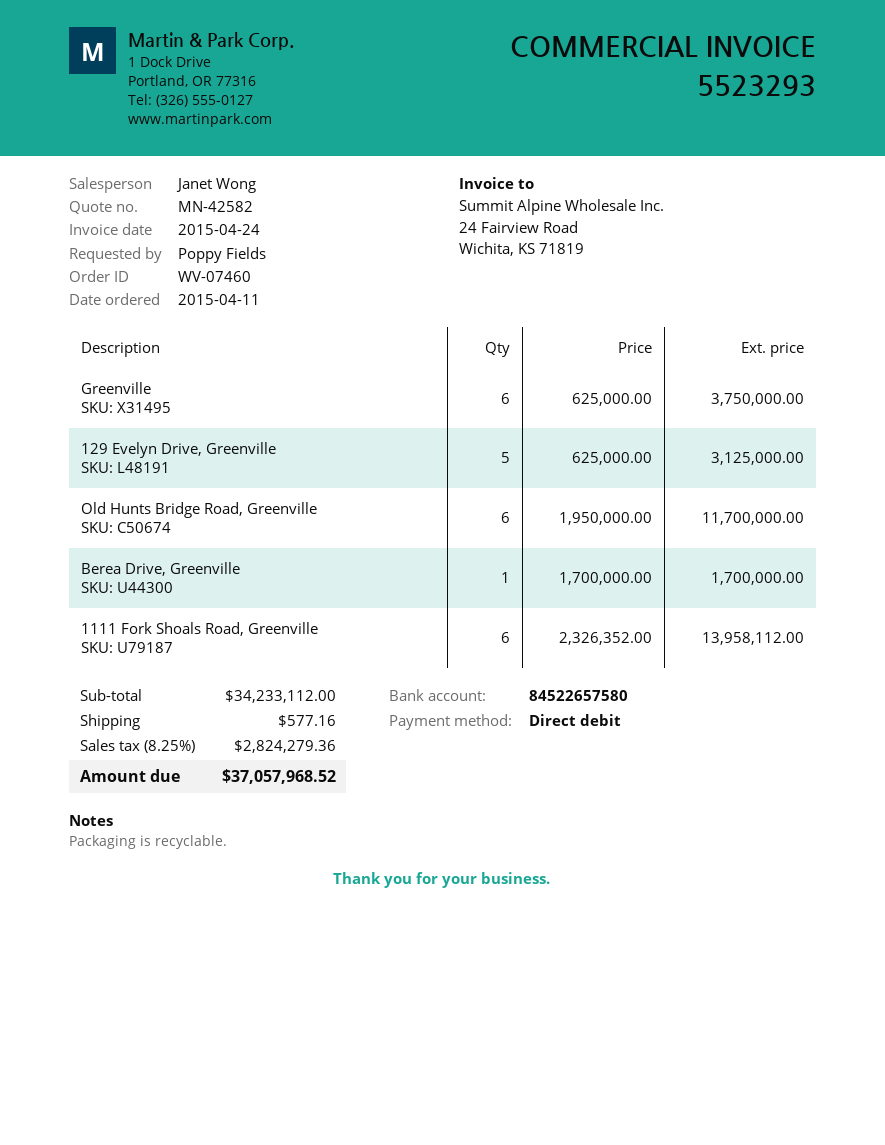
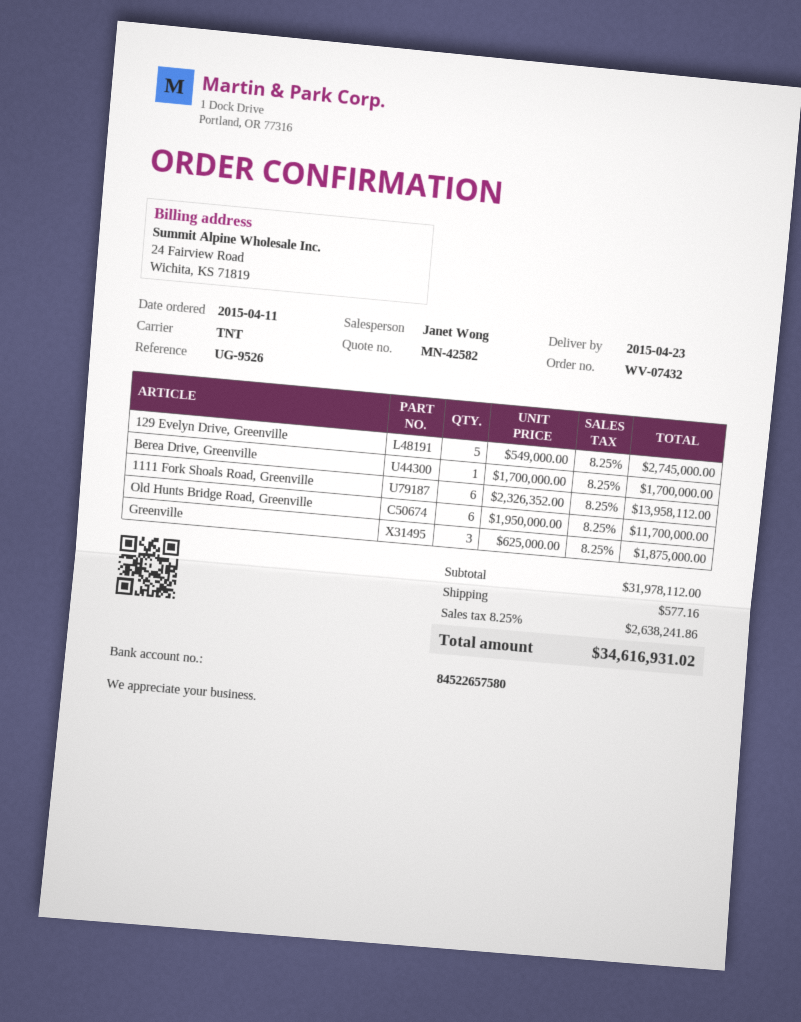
order number: WV-07460 -> WV-07432
Greenville: 6 x 625000.00 = 3750000.00 -> 3 x 625000.00 = 1875000.00
129 Evelyn Drive, Greenville: 5 x 625000.00 = 3125000.00 -> 5 x 549000.00 = 2745000.00
subtotal: 34233112.00 -> 31978112.00
tax: 8.25% = 2824279.36 -> 8.25% = 2638241.86
total: 37057968.52 -> 34616931.02

